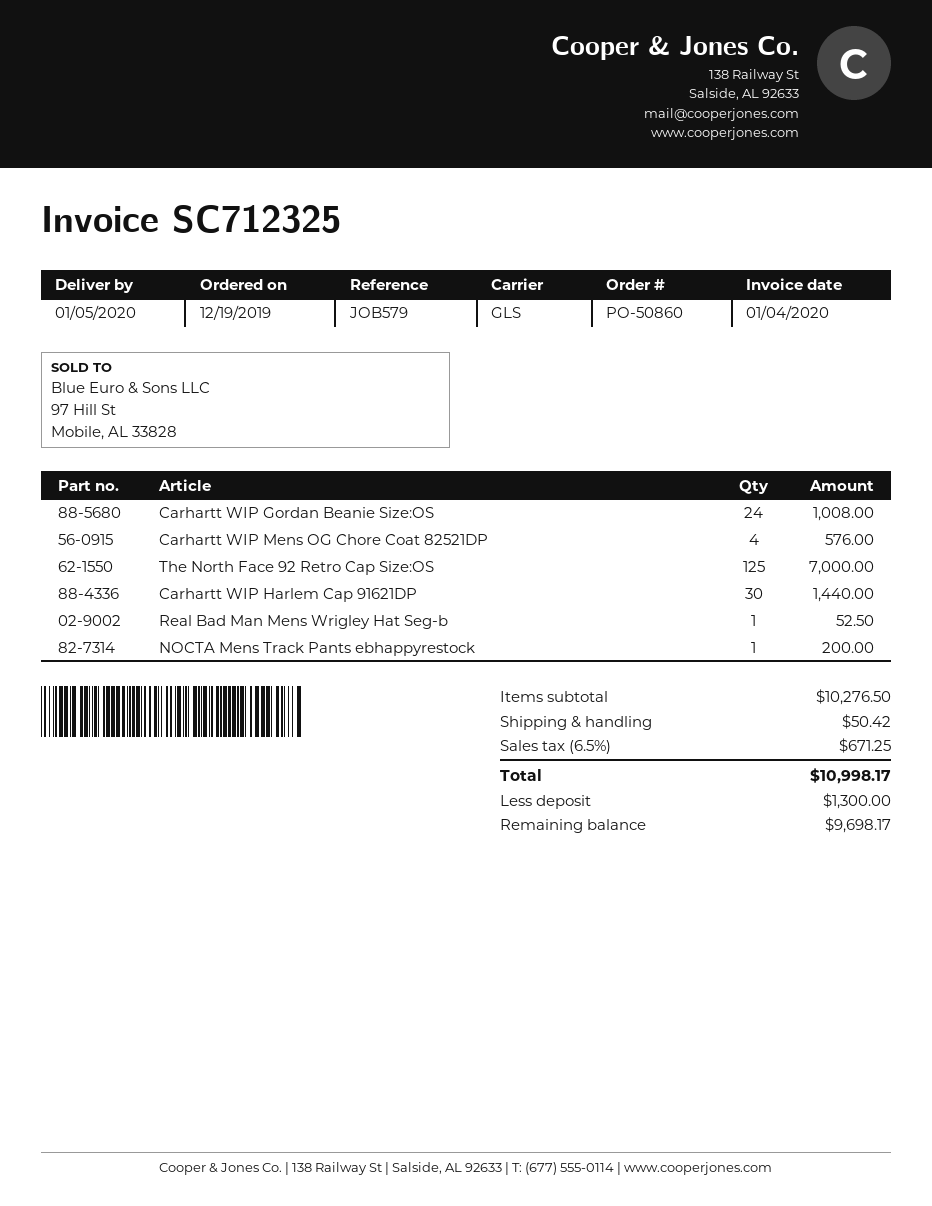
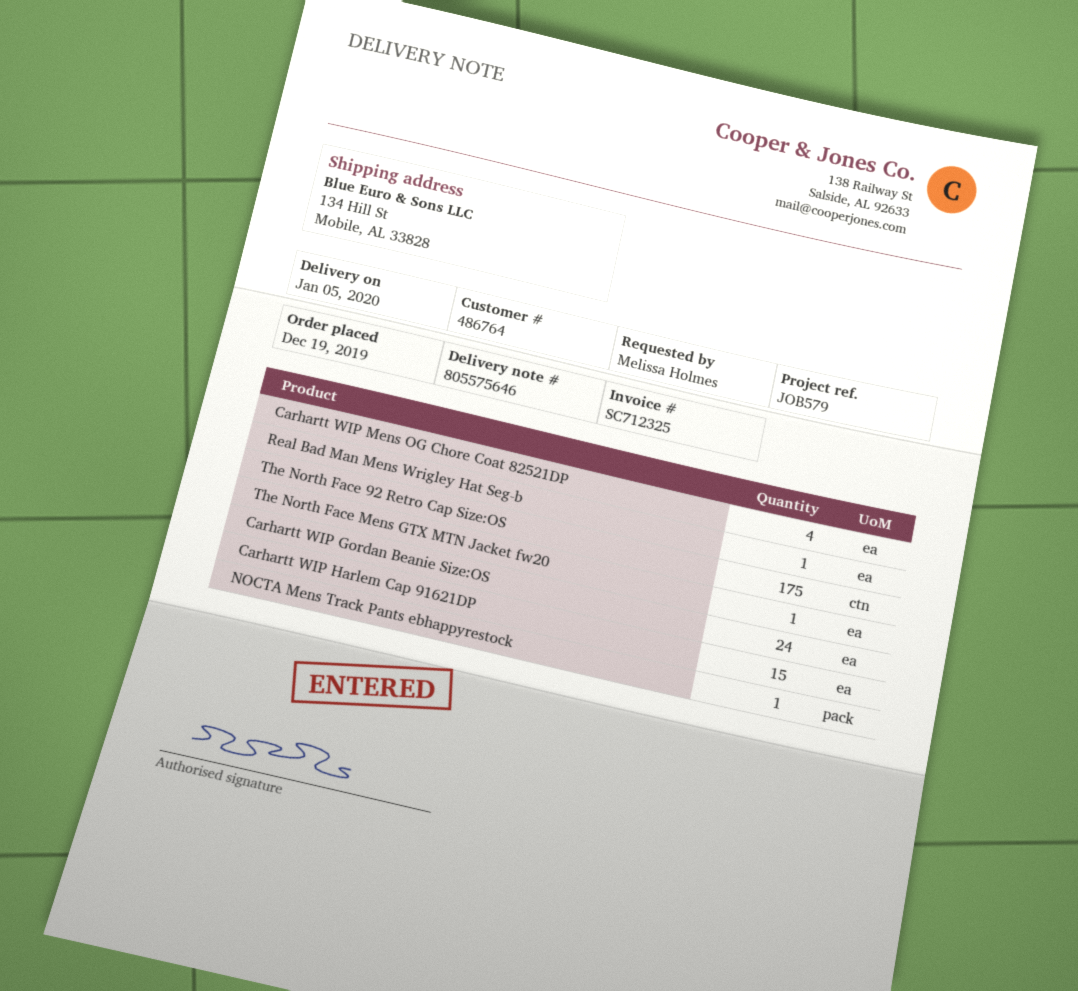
The North Face 92 Retro Cap Size:OS: 125 -> 175
Carhartt WIP Harlem Cap 91621DP: 30 -> 15
The North Face Mens GTX MTN Jacket fw20: none -> 1

